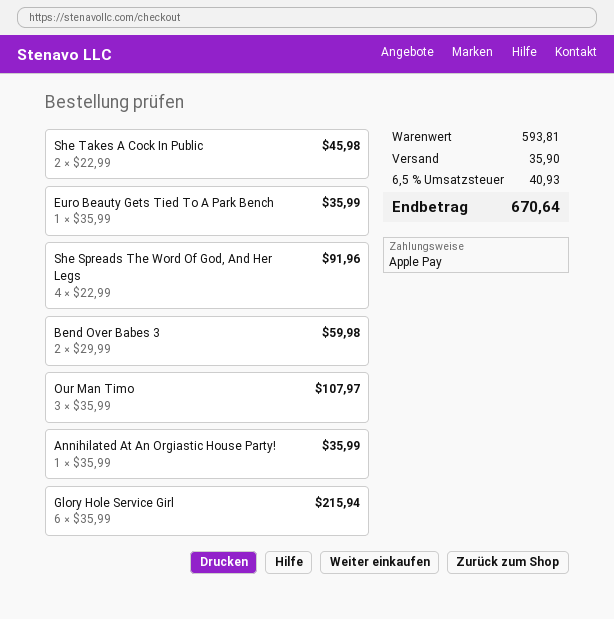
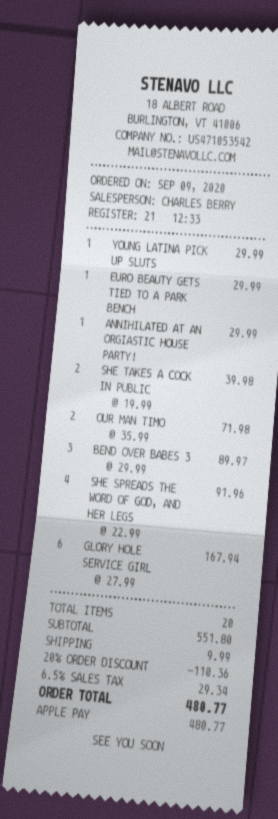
She Takes A Cock In Public: 2 x 22.99 = 45.98 -> 2 x 19.99 = 39.98
Euro Beauty Gets Tied To A Park Bench: 1 x 35.99 = 35.99 -> 1 x 29.99 = 29.99
Bend Over Babes 3: 2 x 29.99 = 59.98 -> 3 x 29.99 = 89.97
Our Man Timo: 3 x 35.99 = 107.97 -> 2 x 35.99 = 71.98
Annihilated At An Orgiastic House Party!: 1 x 35.99 = 35.99 -> 1 x 29.99 = 29.99
Glory Hole Service Girl: 6 x 35.99 = 215.94 -> 6 x 27.99 = 167.94
YOUNG LATINA PICK UP SLUTS: none -> 1 x 29.99 = 29.99
subtotal: 593.81 -> 551.80
discount: none -> 20% = 110.36
shipping: 35.90 -> 9.99
tax: 6.5% = 40.93 -> 6.5% = 29.34
total: 670.64 -> 480.77

